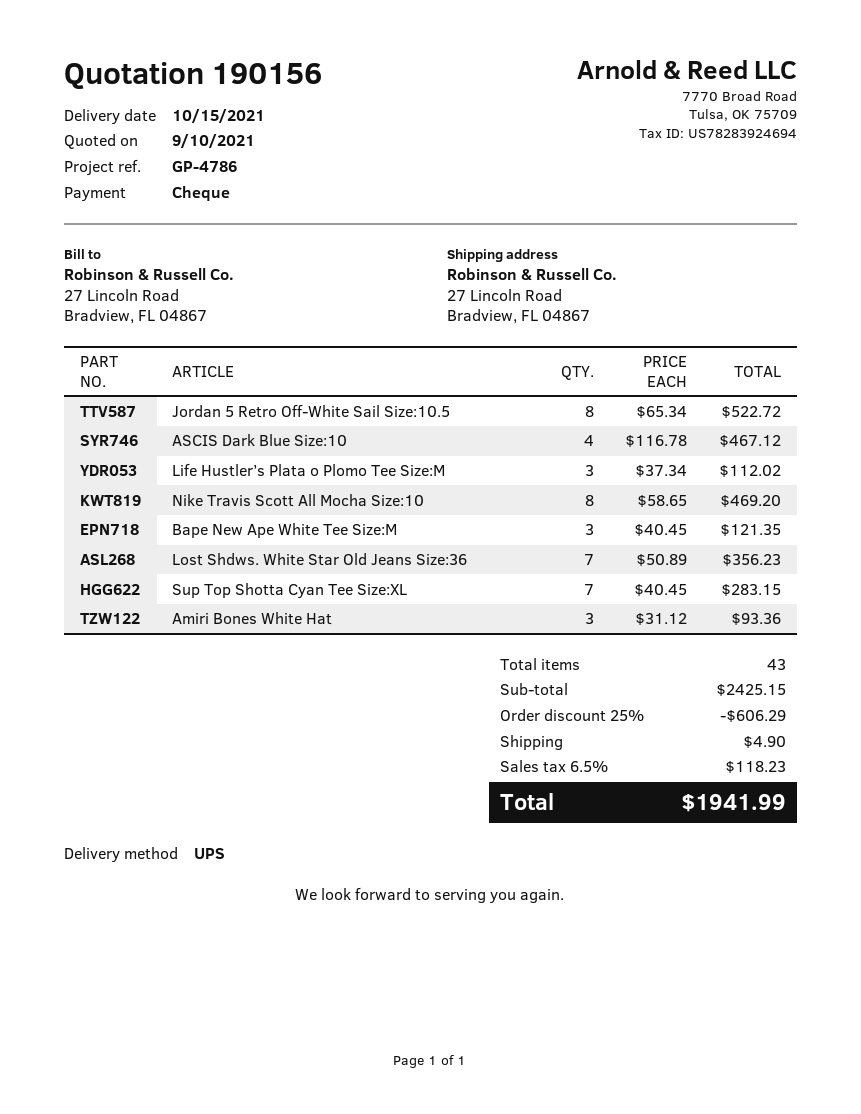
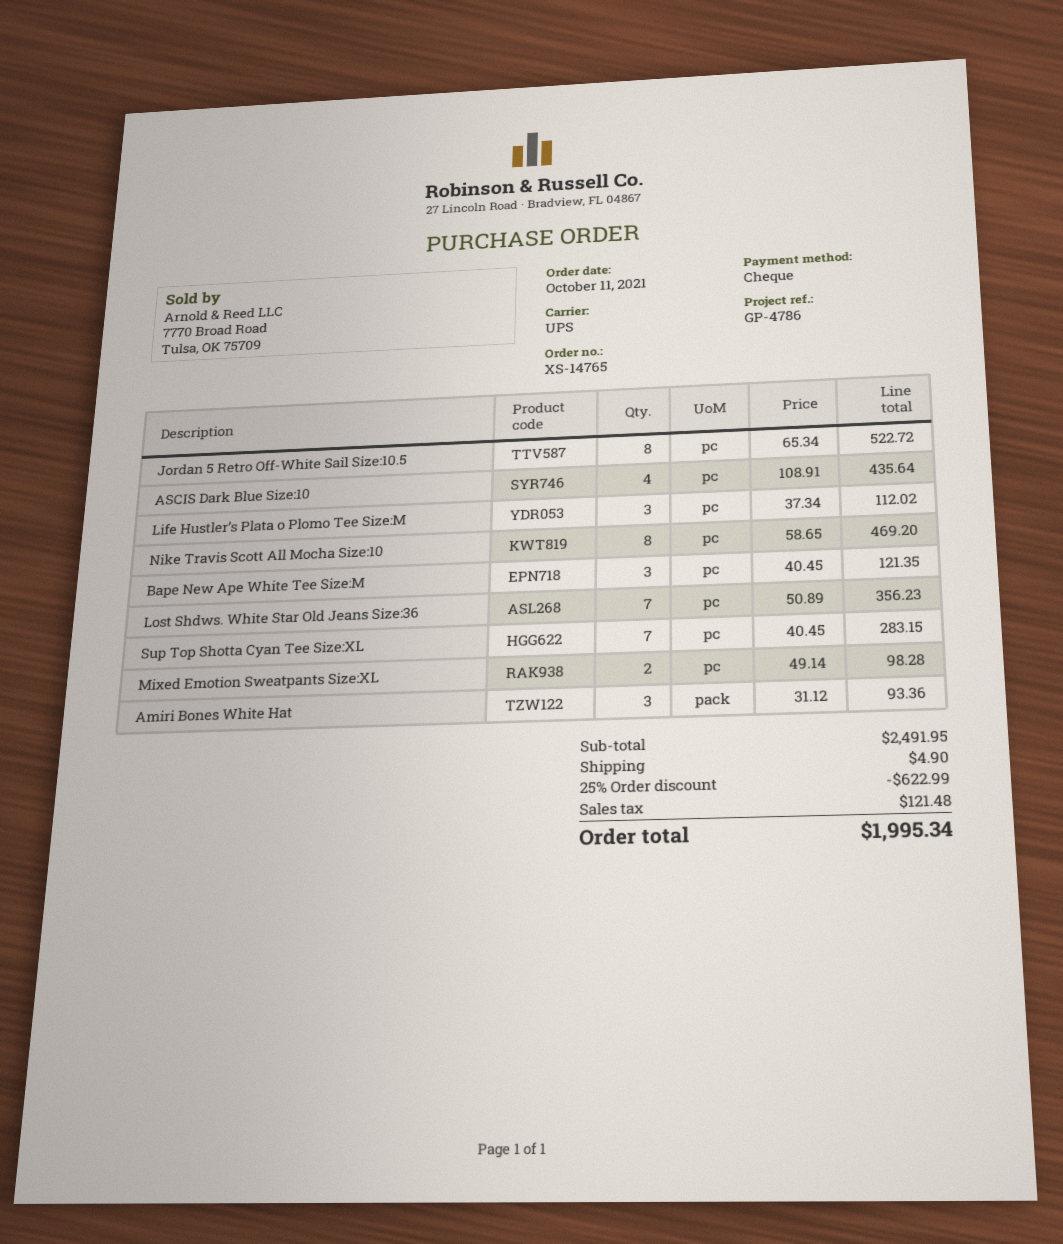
ASCIS Dark Blue Size:10: 4 x 116.78 = 467.12 -> 4 x 108.91 = 435.64
Mixed Emotion Sweatpants Size:XL: none -> 2 x 49.14 = 98.28
subtotal: 2425.15 -> 2491.95
discount: 25% = 606.29 -> 25% = 622.99
tax: 118.23 -> 121.48
total: 1941.99 -> 1995.34

